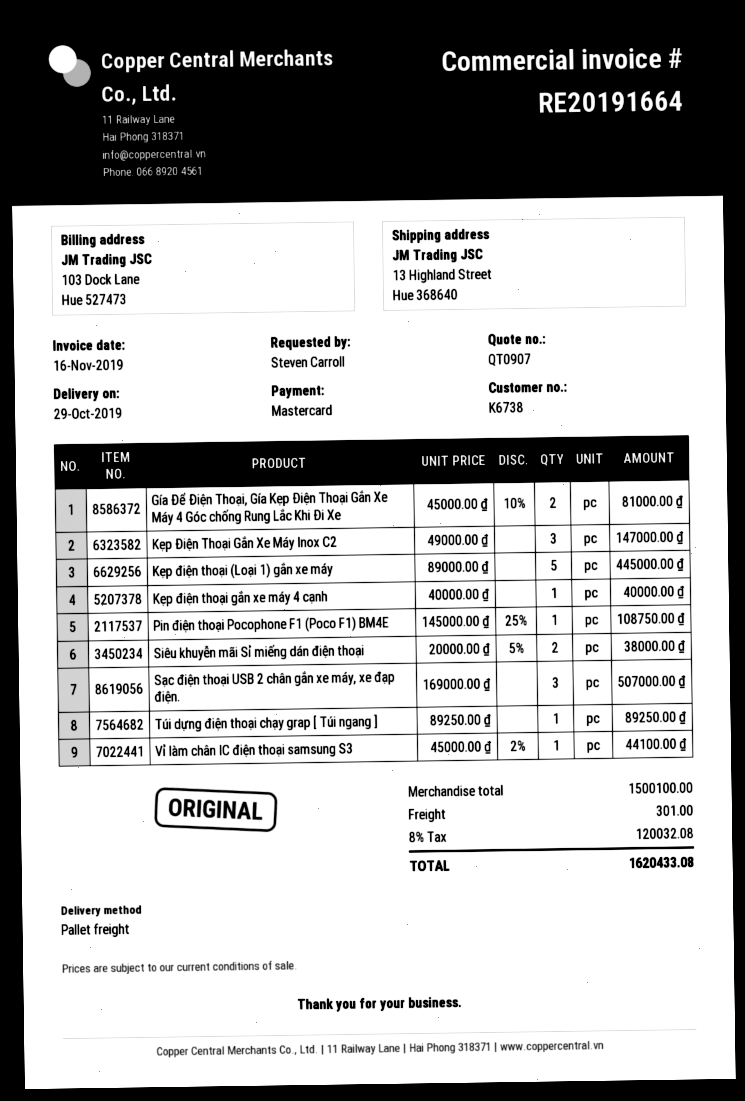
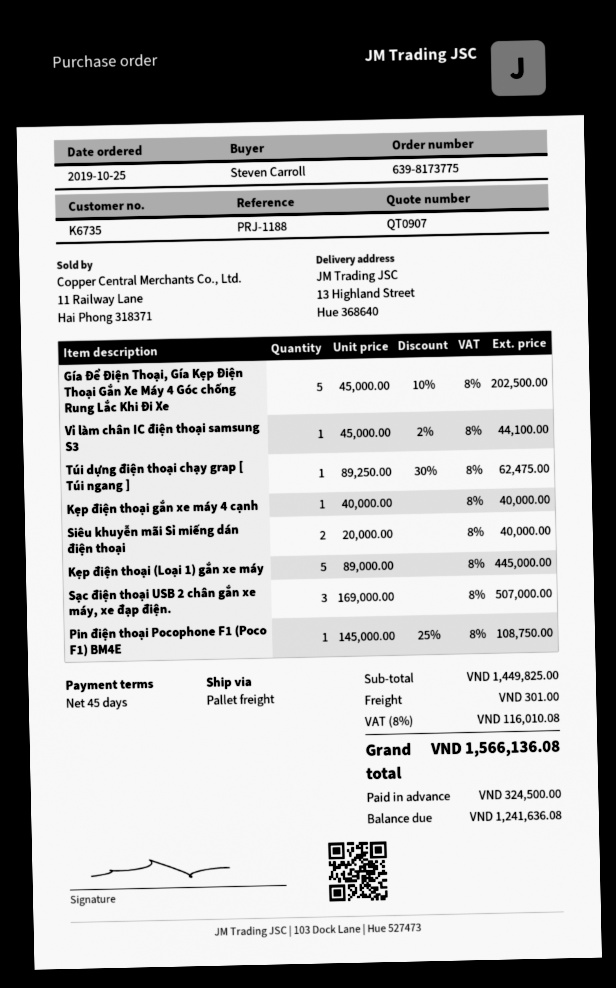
customer number: K6738 -> K6735
Gía Để Điện Thoại, Gía Kẹp Điện Thoại Gắn Xe Máy 4 Góc chống Rung Lắc Khi Đi Xe: 2 x 45000.00 - 10% = 81000.00 -> 5 x 45000.00 - 10% = 202500.00
Kẹp Điện Thoại Gắn Xe Máy Inox C2: 3 x 49000.00 = 147000.00 -> none
Siêu khuyễn mãi Sỉ miếng dán điện thoại: 2 x 20000.00 - 5% = 38000.00 -> 2 x 20000.00 = 40000.00
Túi dựng điện thoại chạy grap [ Túi ngang ]: 1 x 89250.00 = 89250.00 -> 1 x 89250.00 - 30% = 62475.00
subtotal: 1500100.00 -> 1449825.00
tax: 8% = 120032.08 -> 8% = 116010.08
total: 1620433.08 -> 1566136.08

